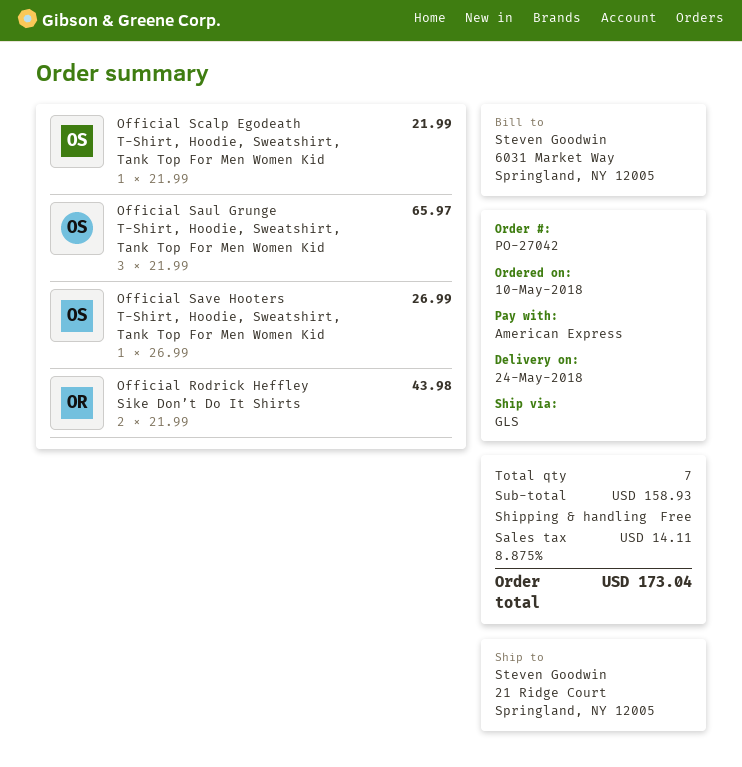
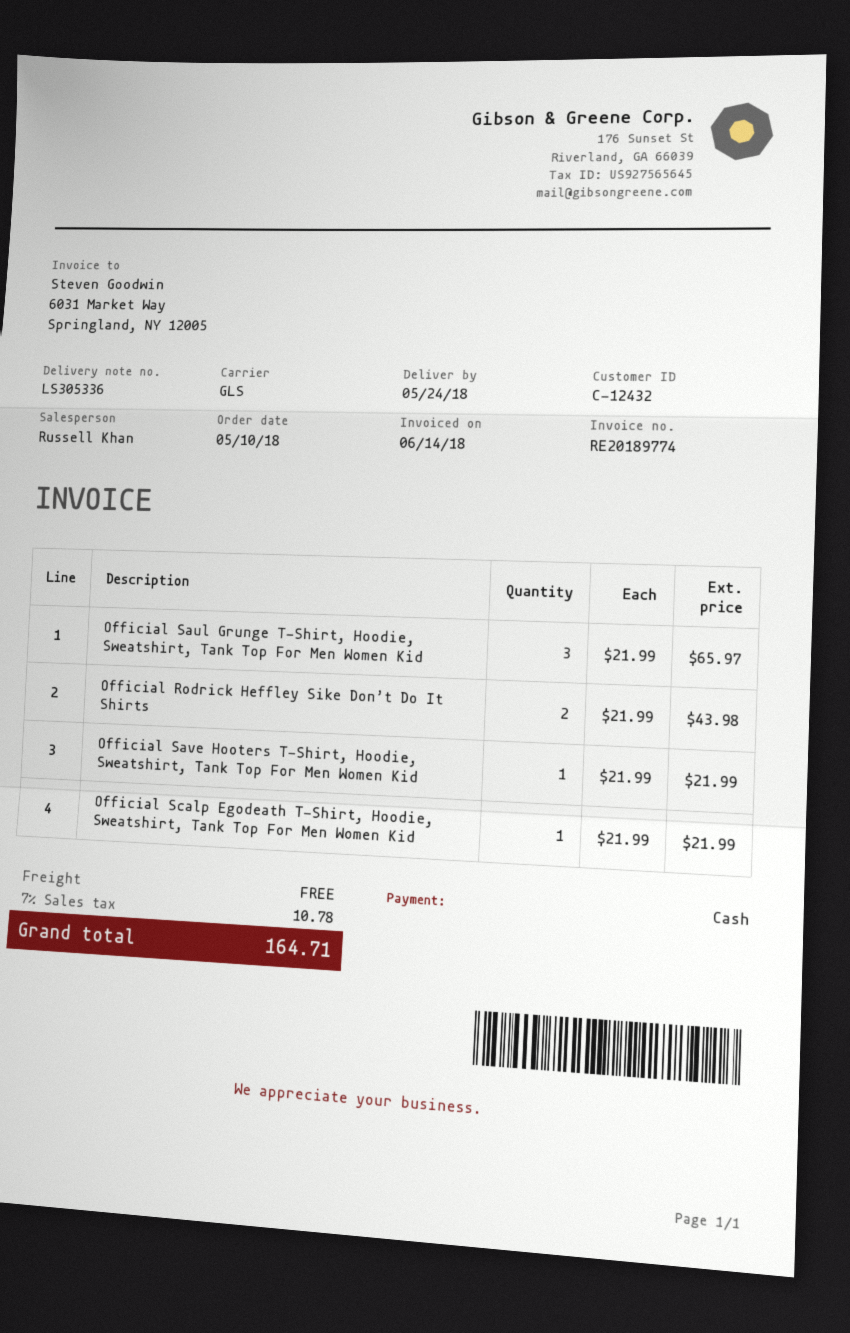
payment method: American Express -> cash
Official Save Hooters T-Shirt, Hoodie, Sweatshirt, Tank Top For Men Women Kid: 1 x 26.99 = 26.99 -> 1 x 21.99 = 21.99
tax: 8.875% = 14.11 -> 7% = 10.78
total: 173.04 -> 164.71

